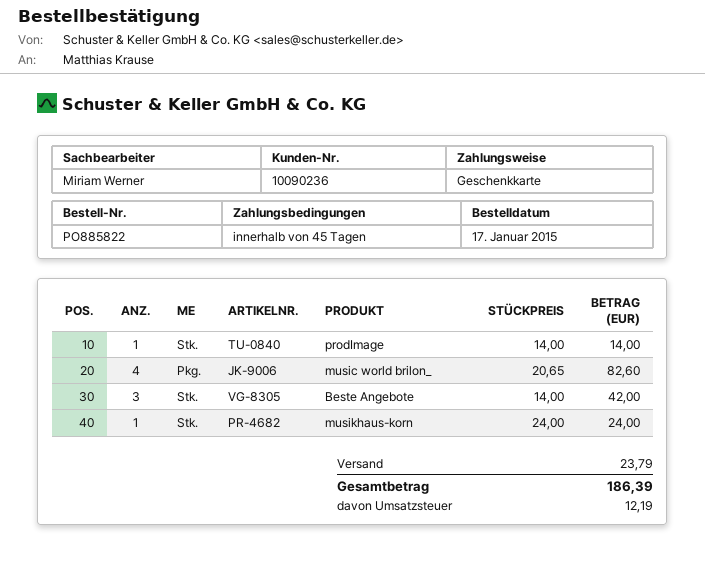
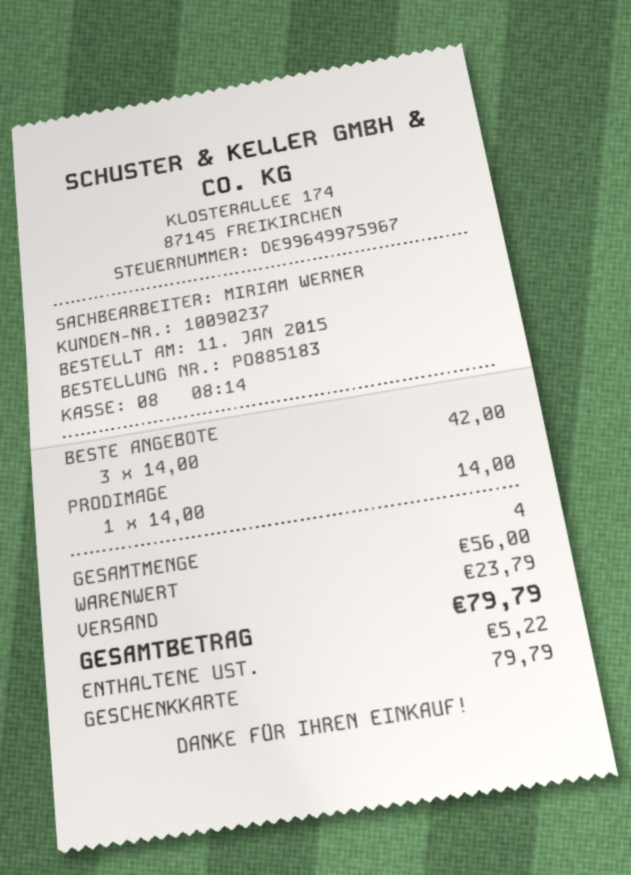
order number: PO885822 -> PO885183
order date: 2015-01-17 -> 2015-01-11
customer number: 10090236 -> 10090237
music world brilon_: 4 x 20.65 = 82.60 -> none
musikhaus-korn: 1 x 24.00 = 24.00 -> none
tax: 12.19 -> 5.22
total: 186.39 -> 79.79

